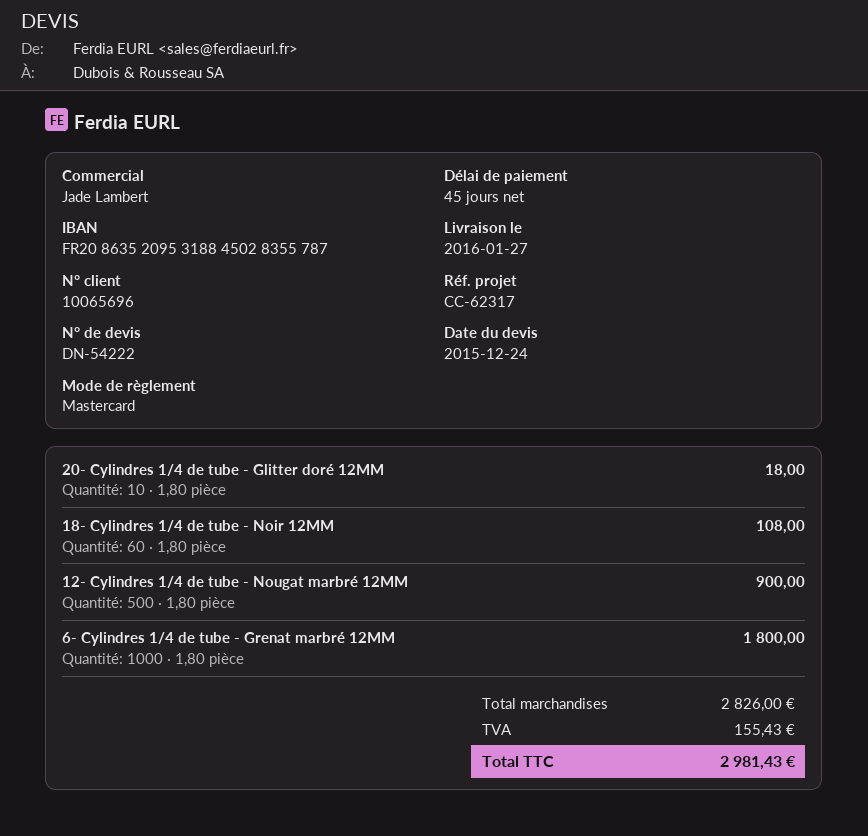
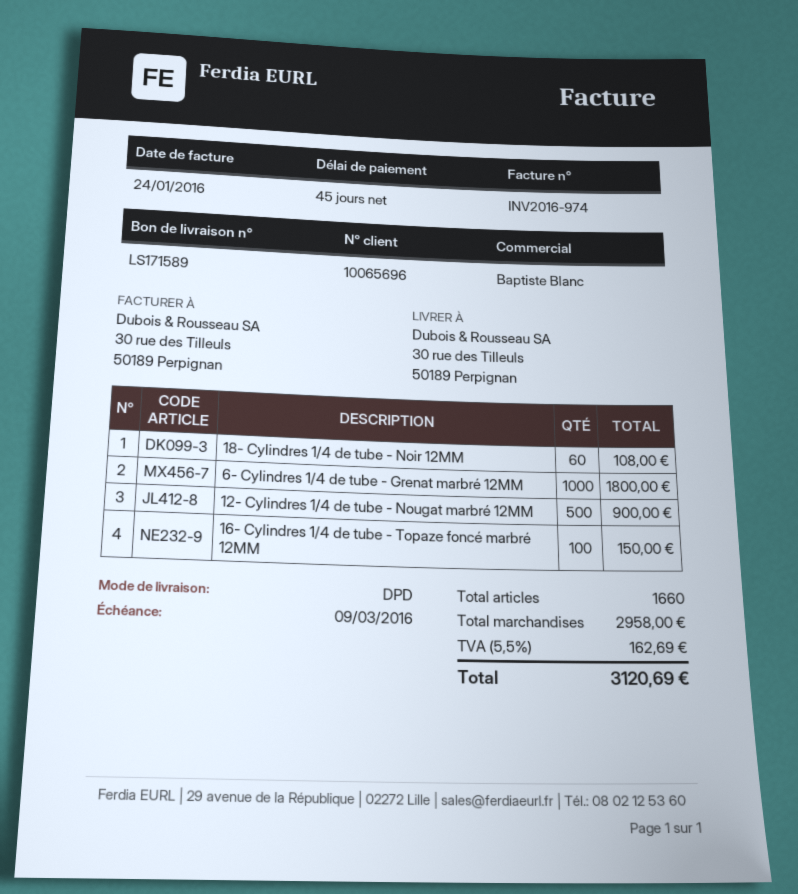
sales rep: Jade Lambert -> Baptiste Blanc
20- Cylindres 1/4 de tube - Glitter doré 12MM: 10 for 18.00 -> none
16- Cylindres 1/4 de tube - Topaze foncé marbré 12MM: none -> 100 for 150.00
subtotal: 2826.00 -> 2958.00
tax: 155.43 -> 162.69
total: 2981.43 -> 3120.69

